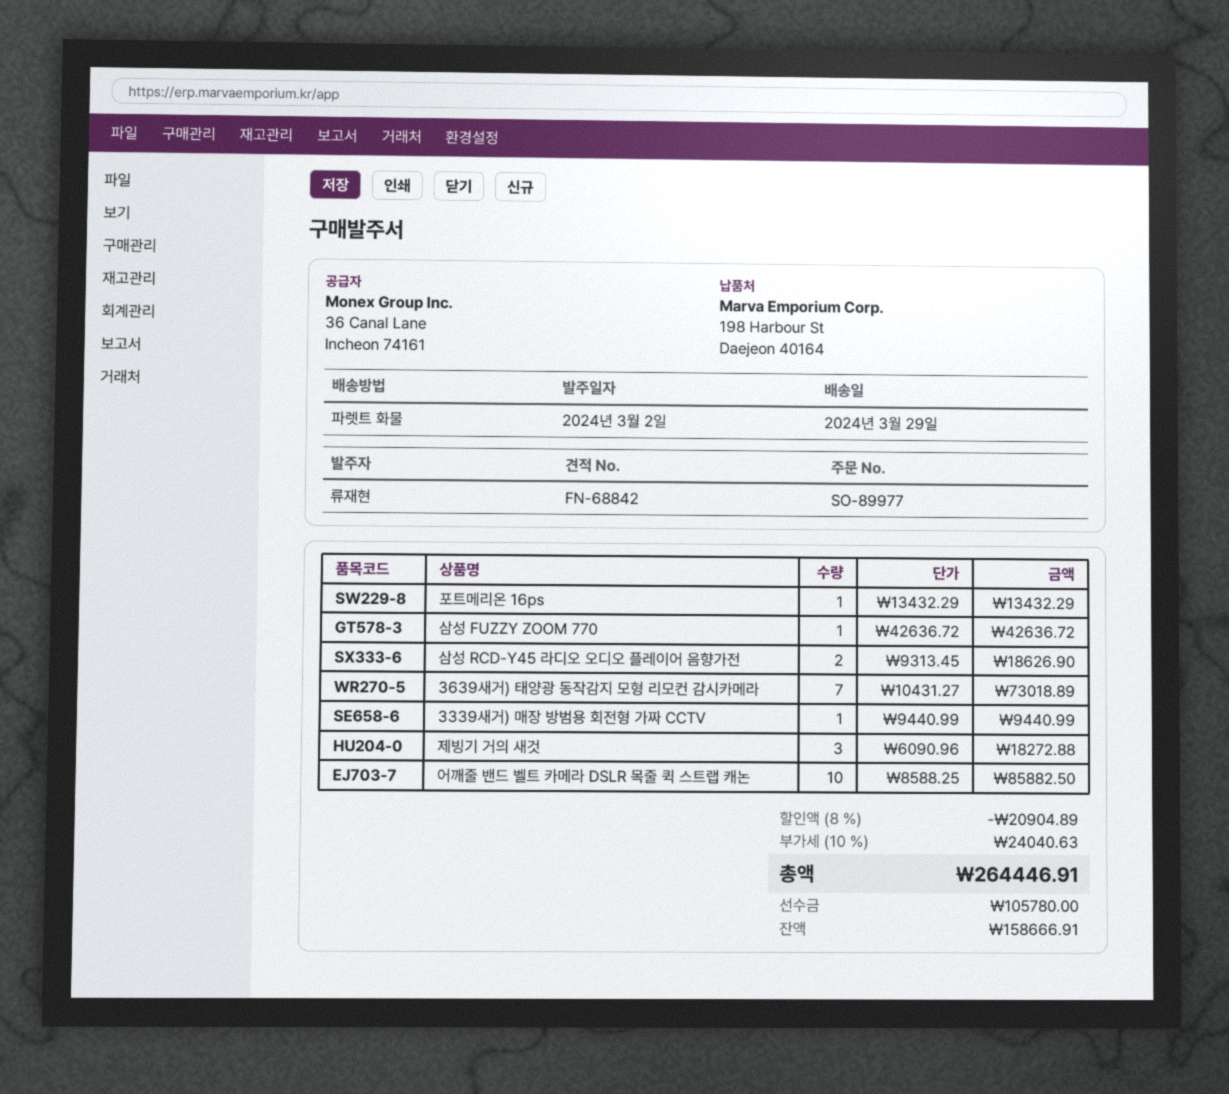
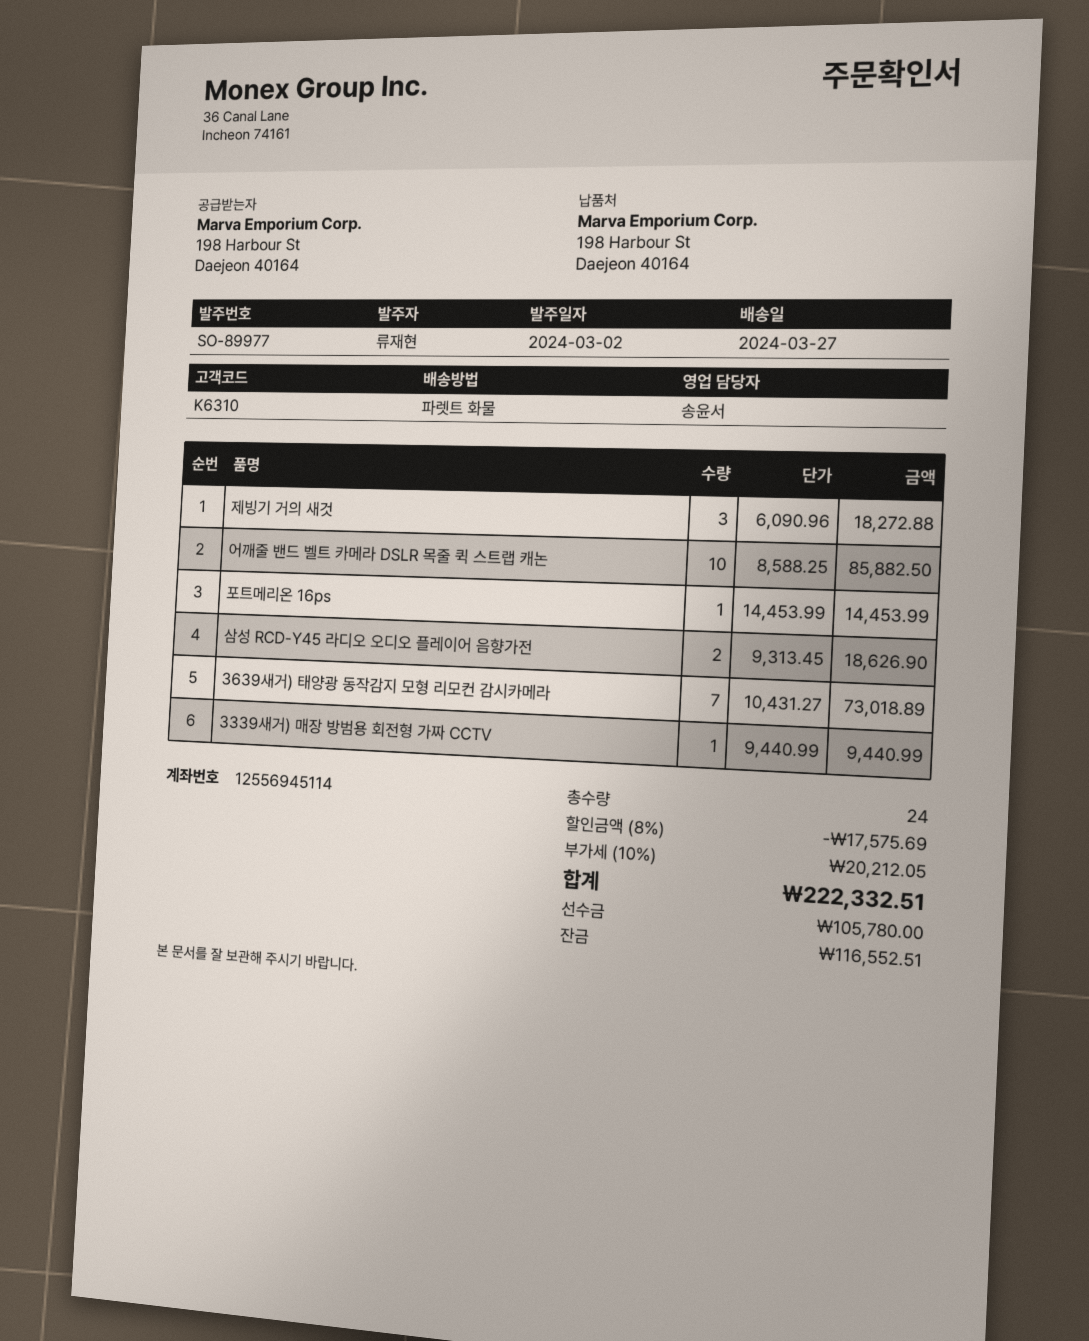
delivery date: 2024-03-29 -> 2024-03-27
포트메리온 16ps: 1 x 13432.29 = 13432.29 -> 1 x 14453.99 = 14453.99
삼성 FUZZY ZOOM 770: 1 x 42636.72 = 42636.72 -> none
discount: 8% = 20904.89 -> 8% = 17575.69
tax: 10% = 24040.63 -> 10% = 20212.05
total: 264446.91 -> 222332.51
balance: 158666.91 -> 116552.51

